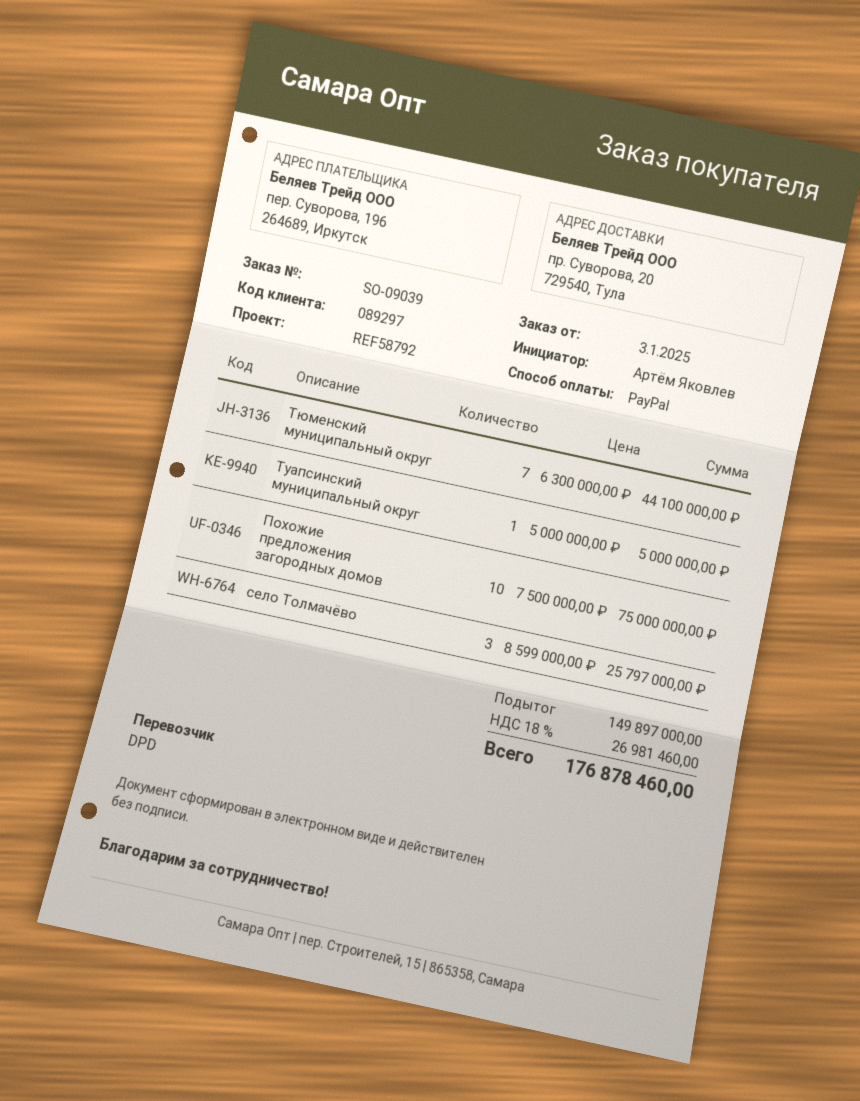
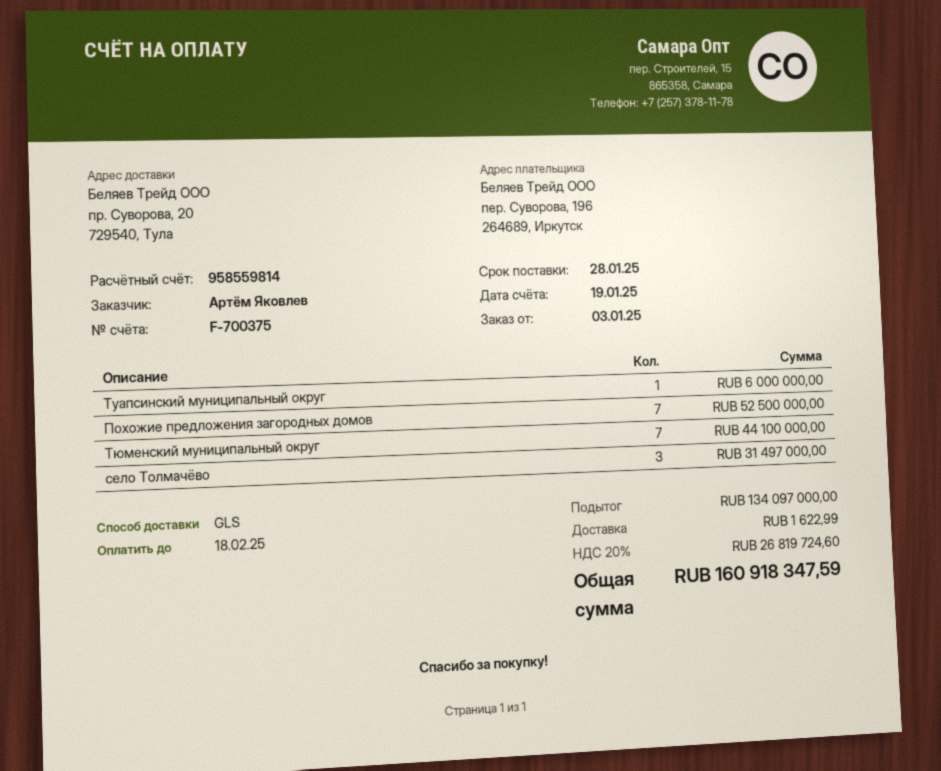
shipping method: DPD -> GLS
Туапсинский муниципальный округ: 1 for 5000000.00 -> 1 for 6000000.00
Похожие предложения загородных домов: 10 for 75000000.00 -> 7 for 52500000.00
село Толмачёво: 3 for 25797000.00 -> 3 for 31497000.00
subtotal: 149897000.00 -> 134097000.00
shipping: none -> 1622.99
tax: 18% = 26981460.00 -> 20% = 26819724.60
total: 176878460.00 -> 160918347.59

